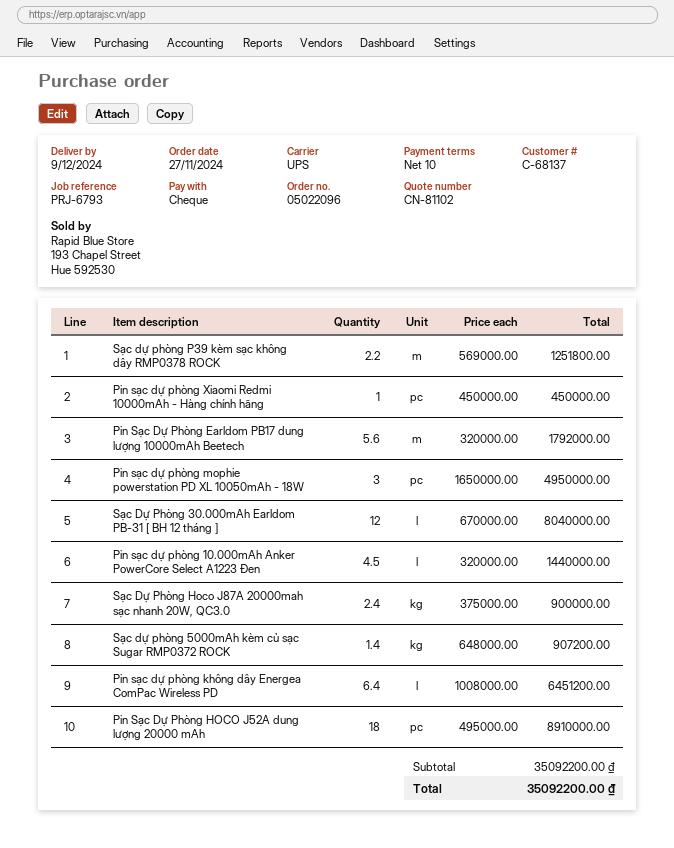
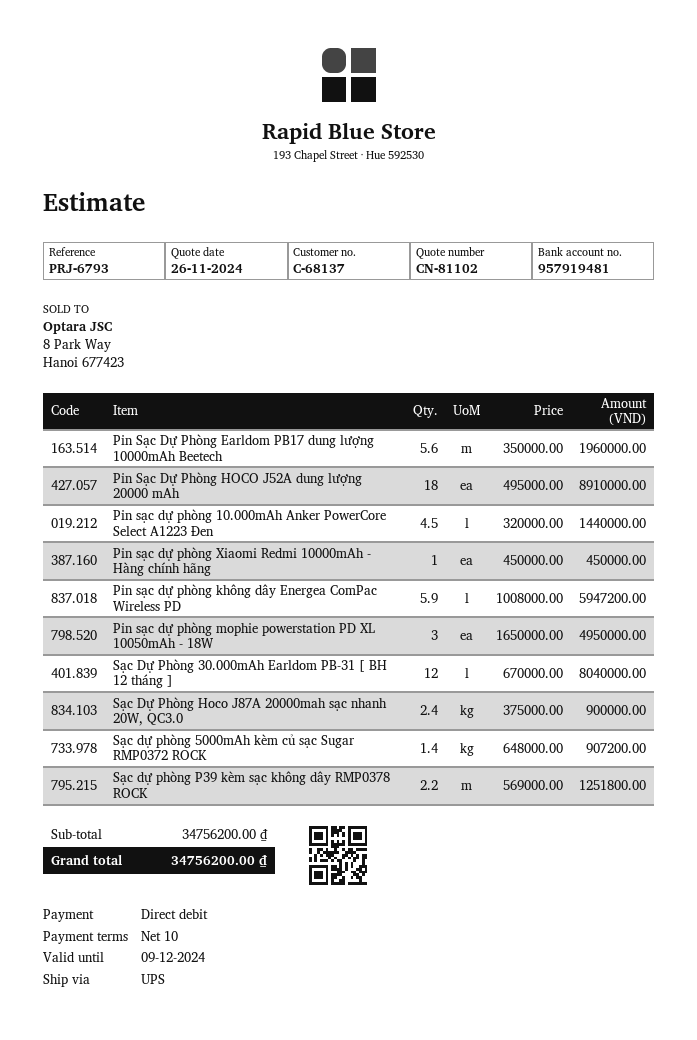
payment method: cheque -> direct debit
Pin Sạc Dự Phòng Earldom PB17 dung lượng 10000mAh Beetech: 5.6 x 320000.00 = 1792000.00 -> 5.6 x 350000.00 = 1960000.00
Pin sạc dự phòng không dây Energea ComPac Wireless PD: 6.4 x 1008000.00 = 6451200.00 -> 5.9 x 1008000.00 = 5947200.00
subtotal: 35092200.00 -> 34756200.00
total: 35092200.00 -> 34756200.00

